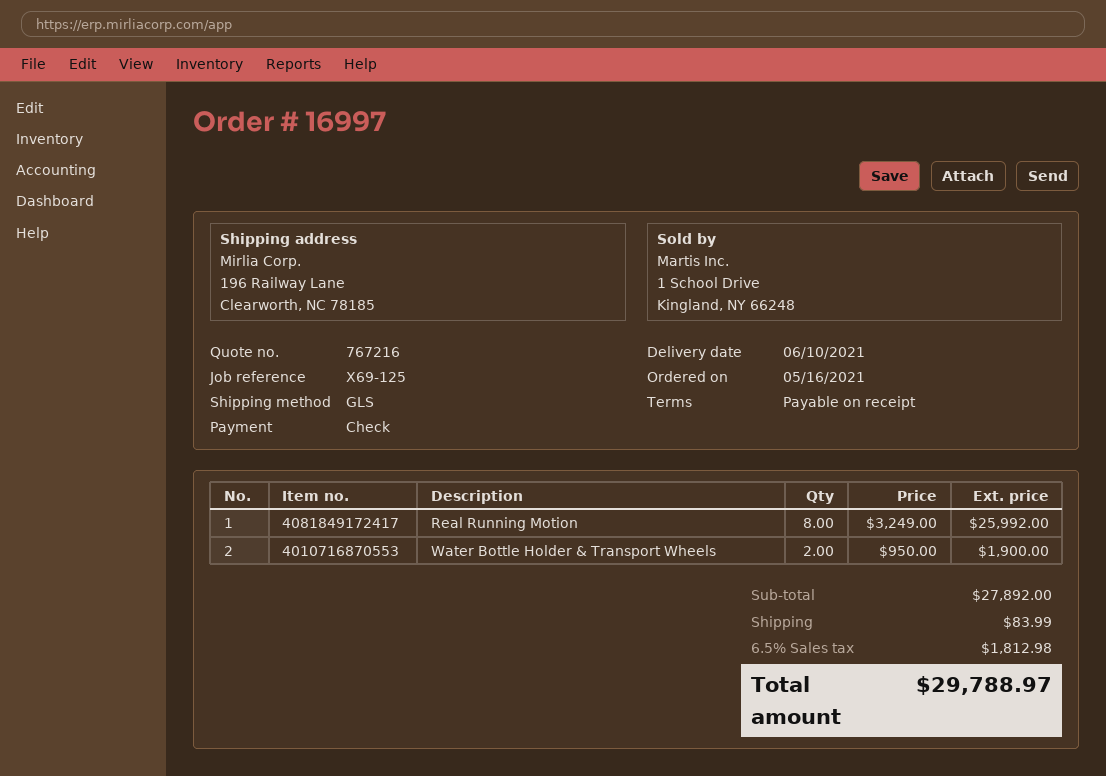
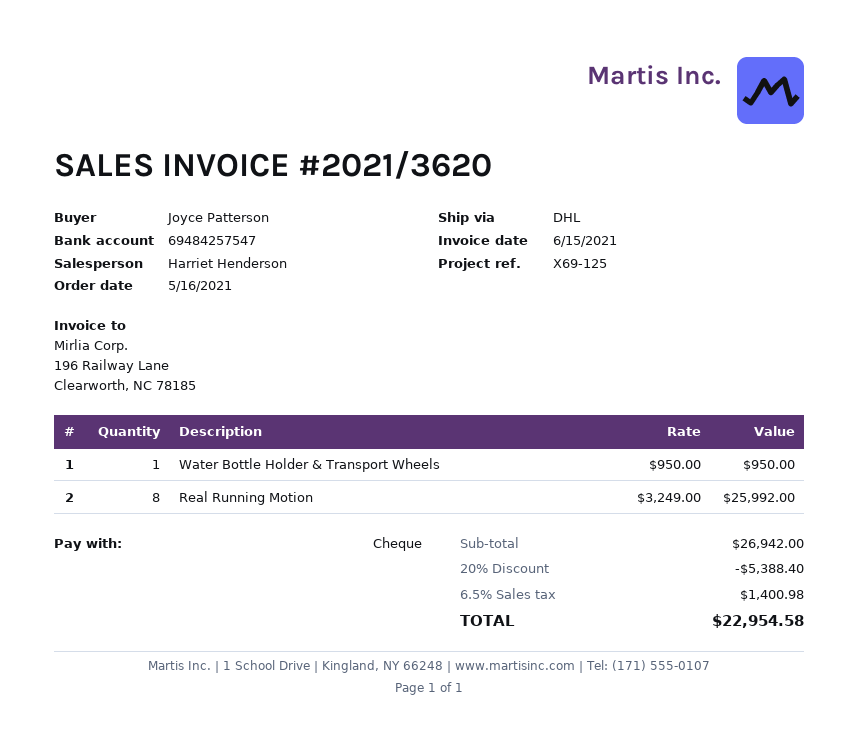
shipping method: GLS -> DHL
Water Bottle Holder & Transport Wheels: 2 x 950.00 = 1900.00 -> 1 x 950.00 = 950.00
subtotal: 27892.00 -> 26942.00
discount: none -> 20% = 5388.40
shipping: 83.99 -> none
tax: 6.5% = 1812.98 -> 6.5% = 1400.98
total: 29788.97 -> 22954.58

